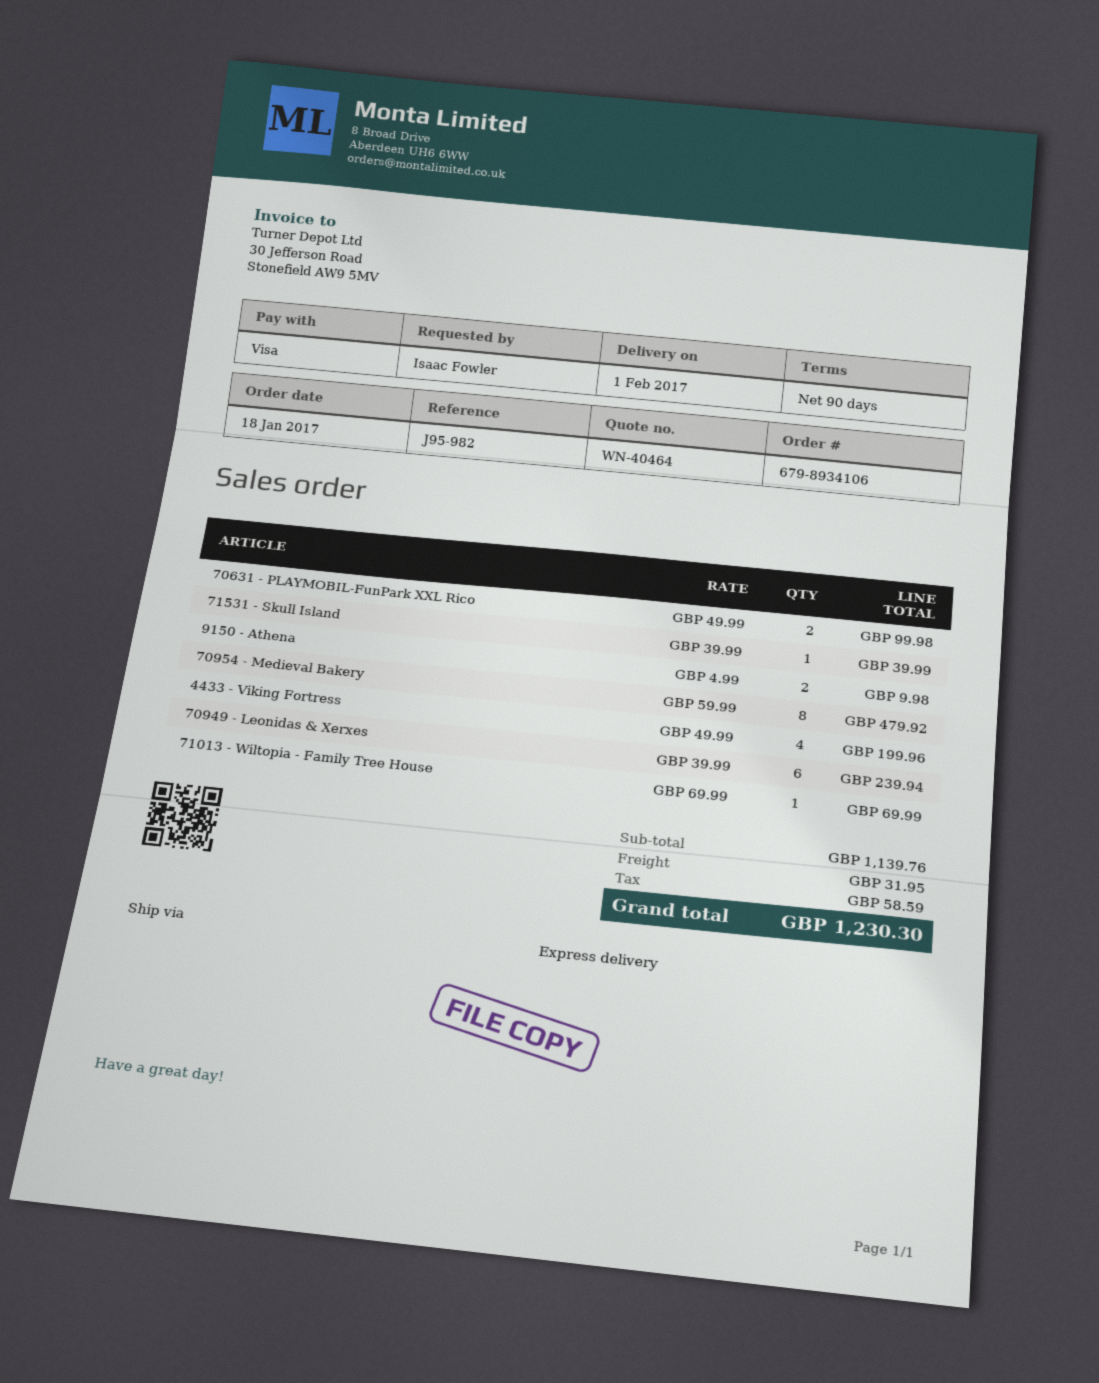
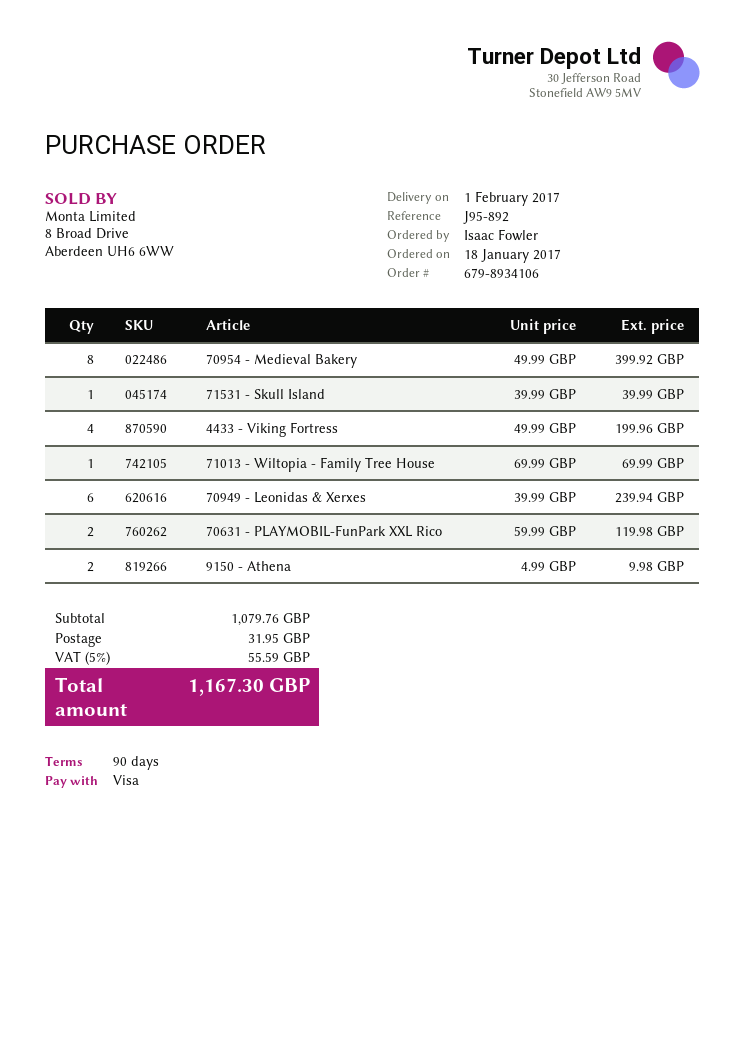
reference: J95-982 -> J95-892
70631 - PLAYMOBIL-FunPark XXL Rico: 2 x 49.99 = 99.98 -> 2 x 59.99 = 119.98
70954 - Medieval Bakery: 8 x 59.99 = 479.92 -> 8 x 49.99 = 399.92
subtotal: 1139.76 -> 1079.76
tax: 58.59 -> 55.59
total: 1230.30 -> 1167.30

